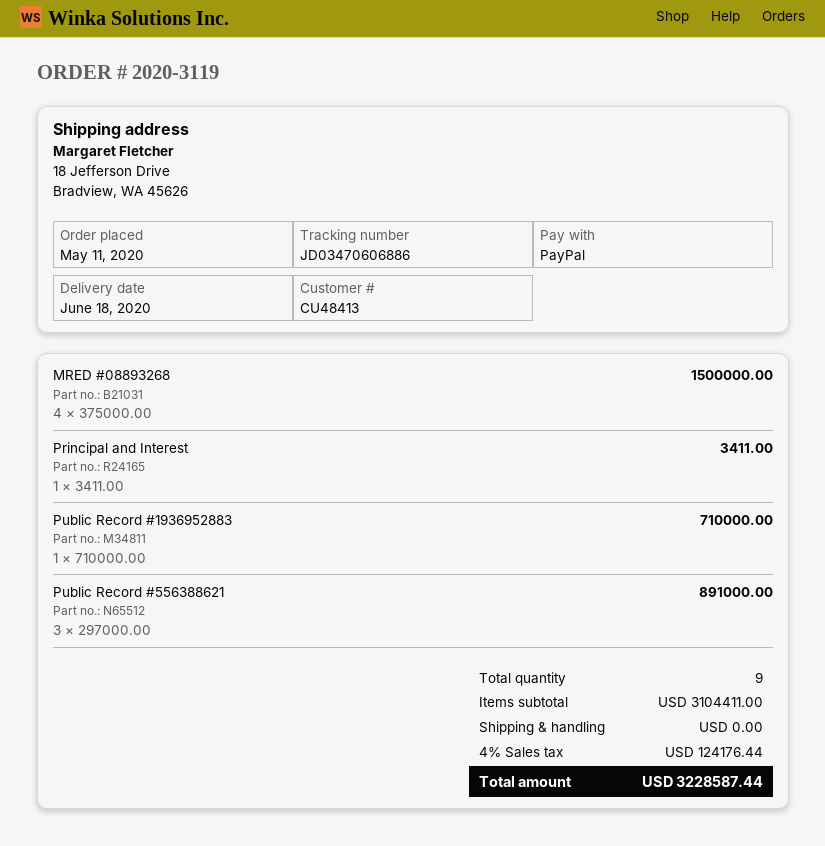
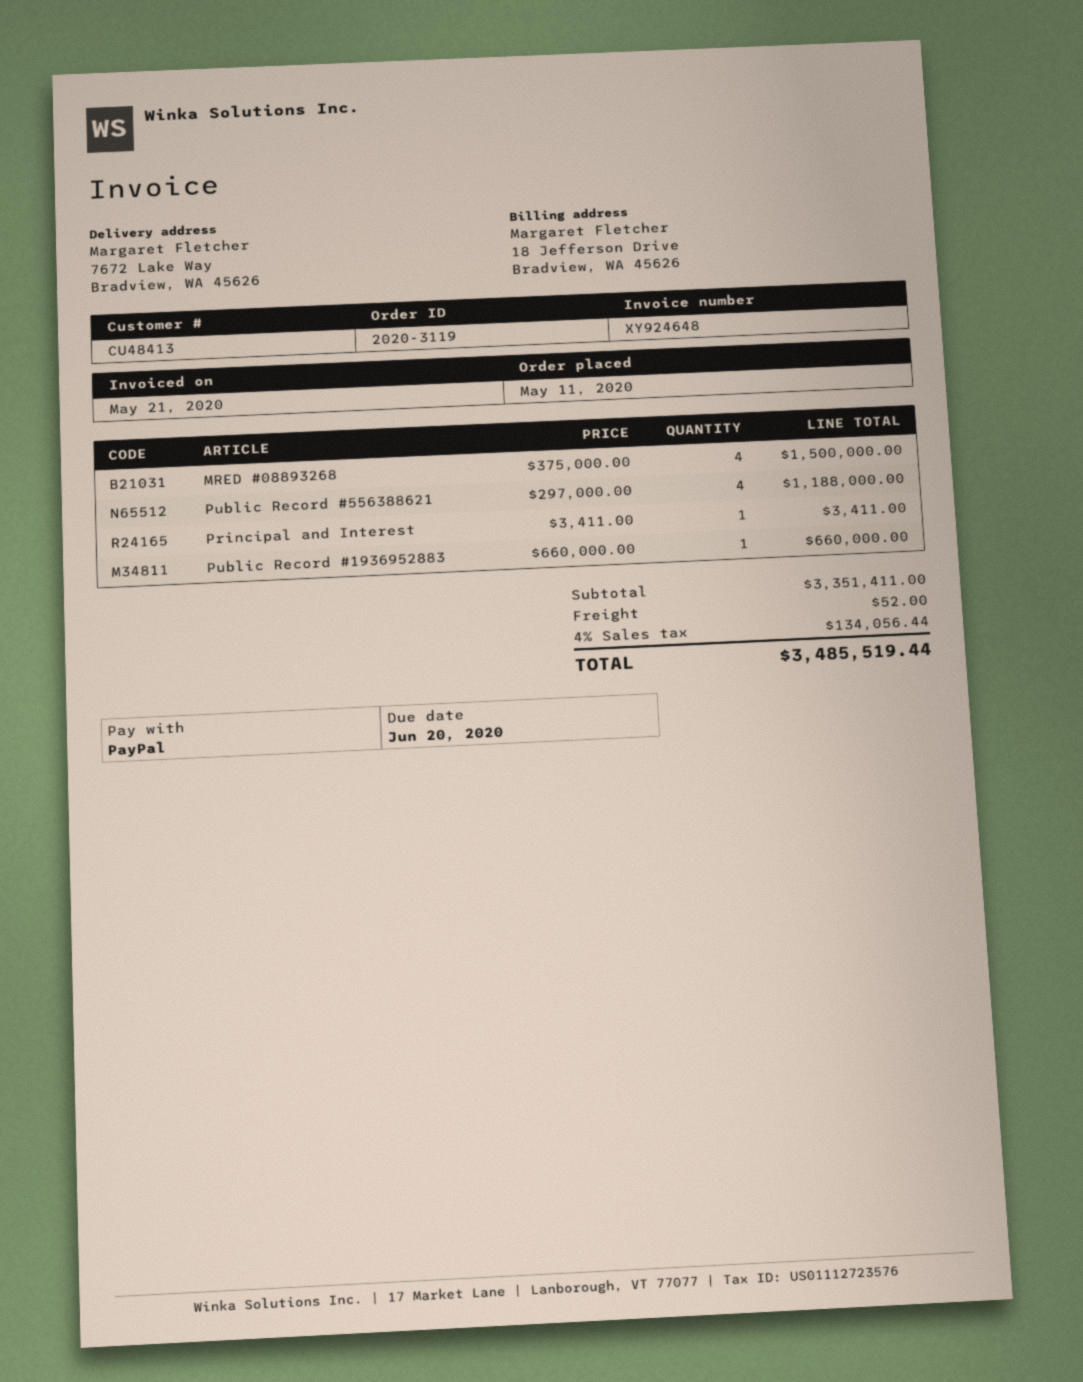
ship to: 18 Jefferson Drive, Bradview, WA 45626 -> 7672 Lake Way, Bradview, WA 45626
Public Record #1936952883: 1 x 710000.00 = 710000.00 -> 1 x 660000.00 = 660000.00
Public Record #556388621: 3 x 297000.00 = 891000.00 -> 4 x 297000.00 = 1188000.00
subtotal: 3104411.00 -> 3351411.00
shipping: 0.00 -> 52.00
tax: 4% = 124176.44 -> 4% = 134056.44
total: 3228587.44 -> 3485519.44

